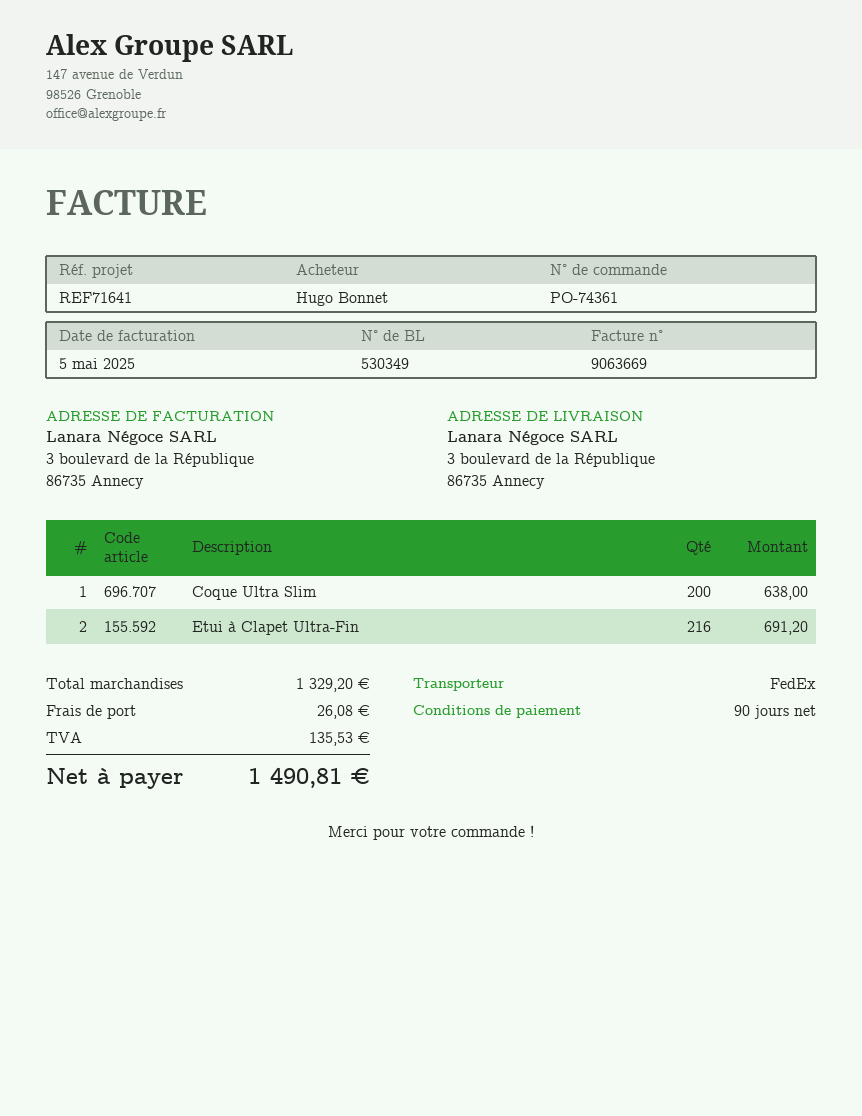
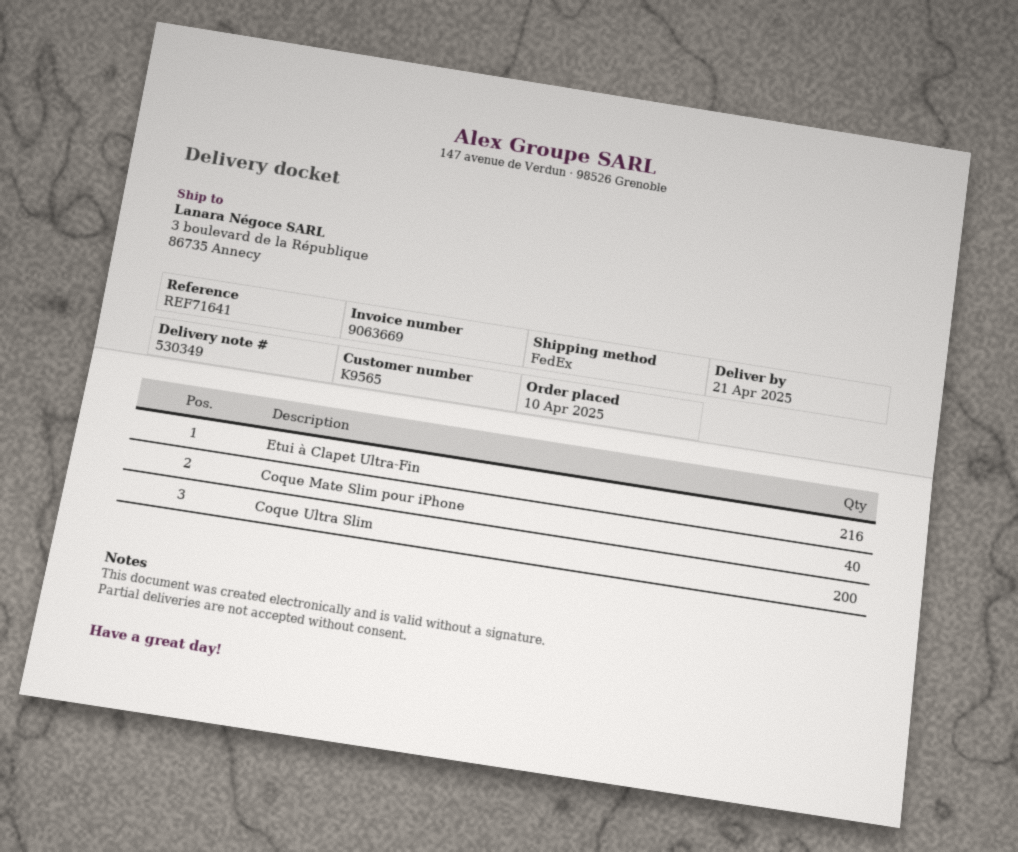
Coque Mate Slim pour iPhone: none -> 40

